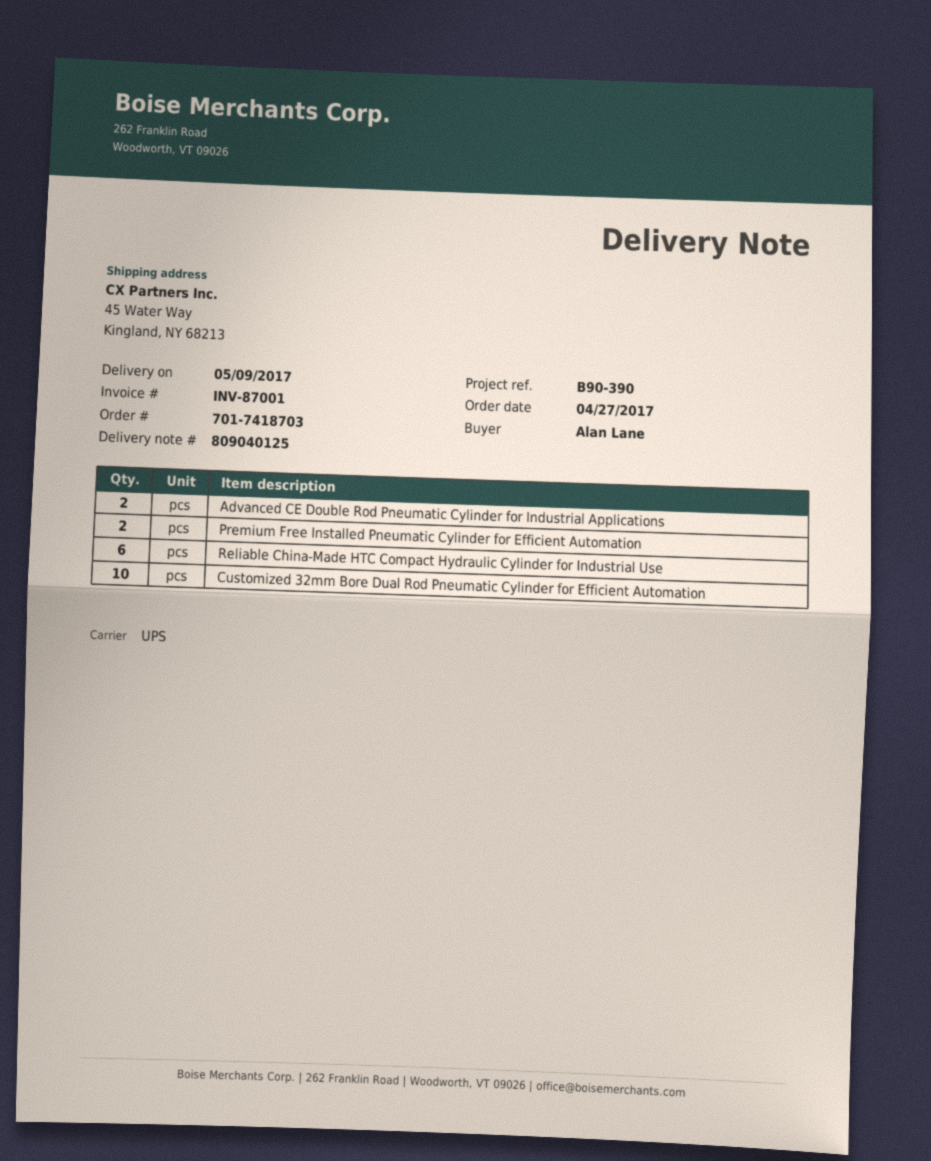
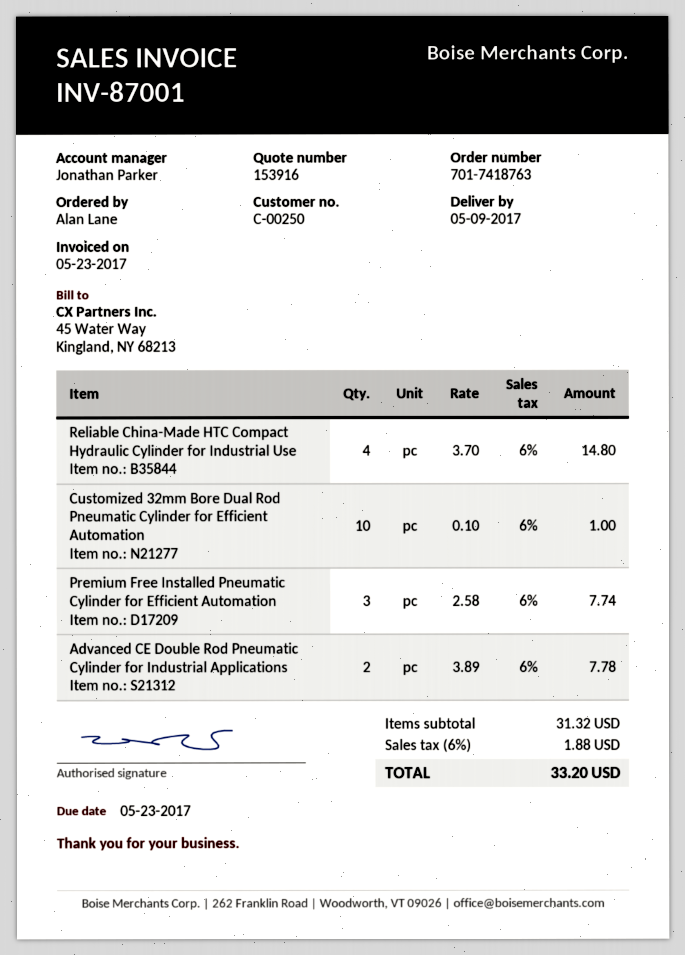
order number: 701-7418703 -> 701-7418763
Premium Free Installed Pneumatic Cylinder for Efficient Automation: 2 -> 3
Reliable China-Made HTC Compact Hydraulic Cylinder for Industrial Use: 6 -> 4

